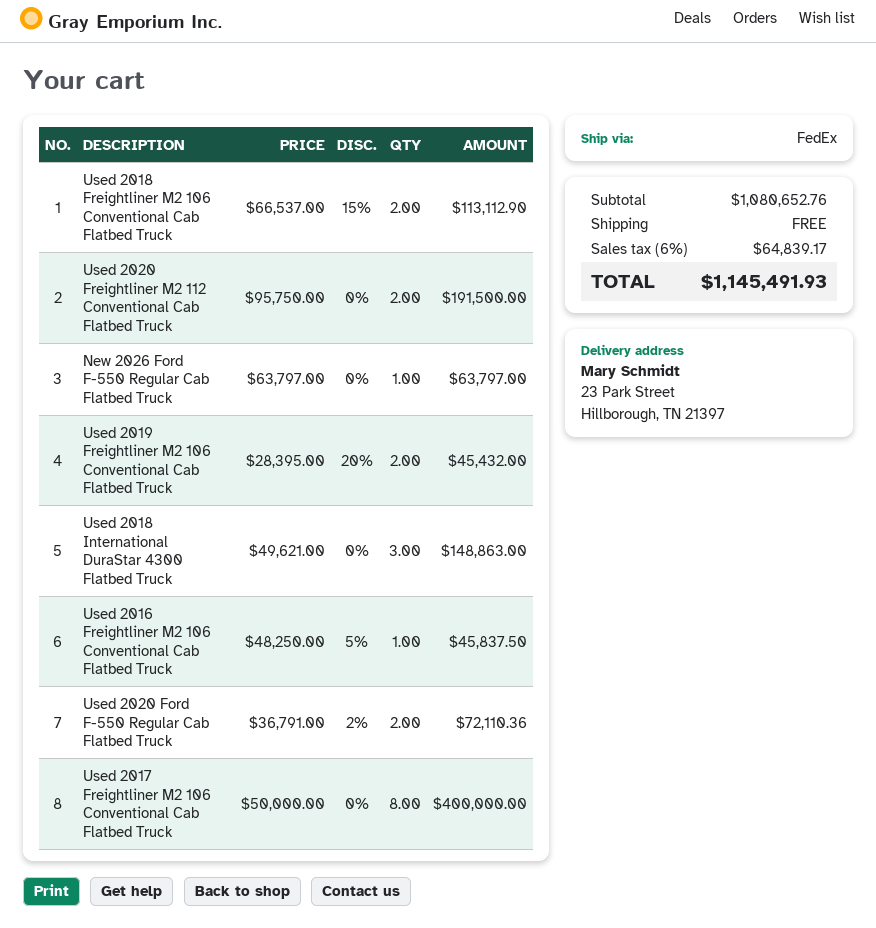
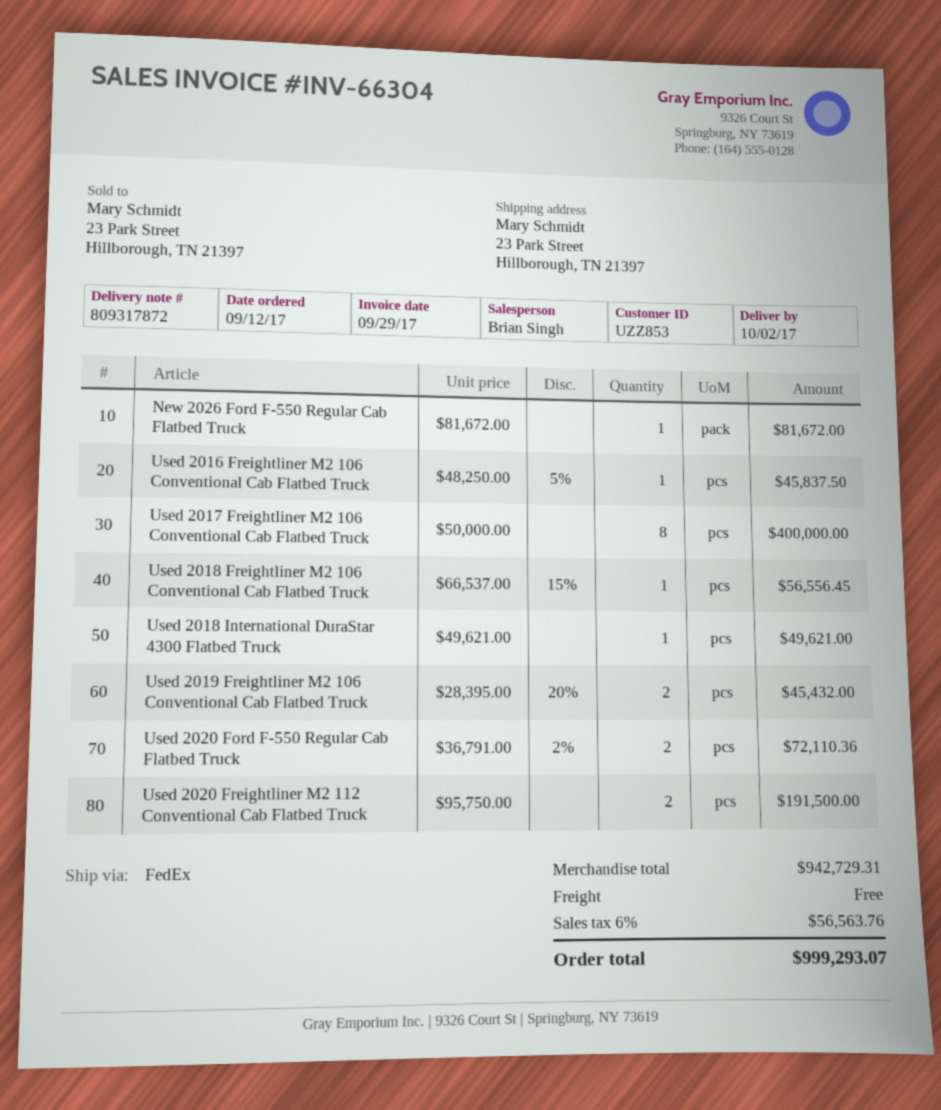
Used 2018 Freightliner M2 106 Conventional Cab Flatbed Truck: 2 x 66537.00 - 15% = 113112.90 -> 1 x 66537.00 - 15% = 56556.45
New 2026 Ford F-550 Regular Cab Flatbed Truck: 1 x 63797.00 = 63797.00 -> 1 x 81672.00 = 81672.00
Used 2018 International DuraStar 4300 Flatbed Truck: 3 x 49621.00 = 148863.00 -> 1 x 49621.00 = 49621.00
subtotal: 1080652.76 -> 942729.31
tax: 6% = 64839.17 -> 6% = 56563.76
total: 1145491.93 -> 999293.07

